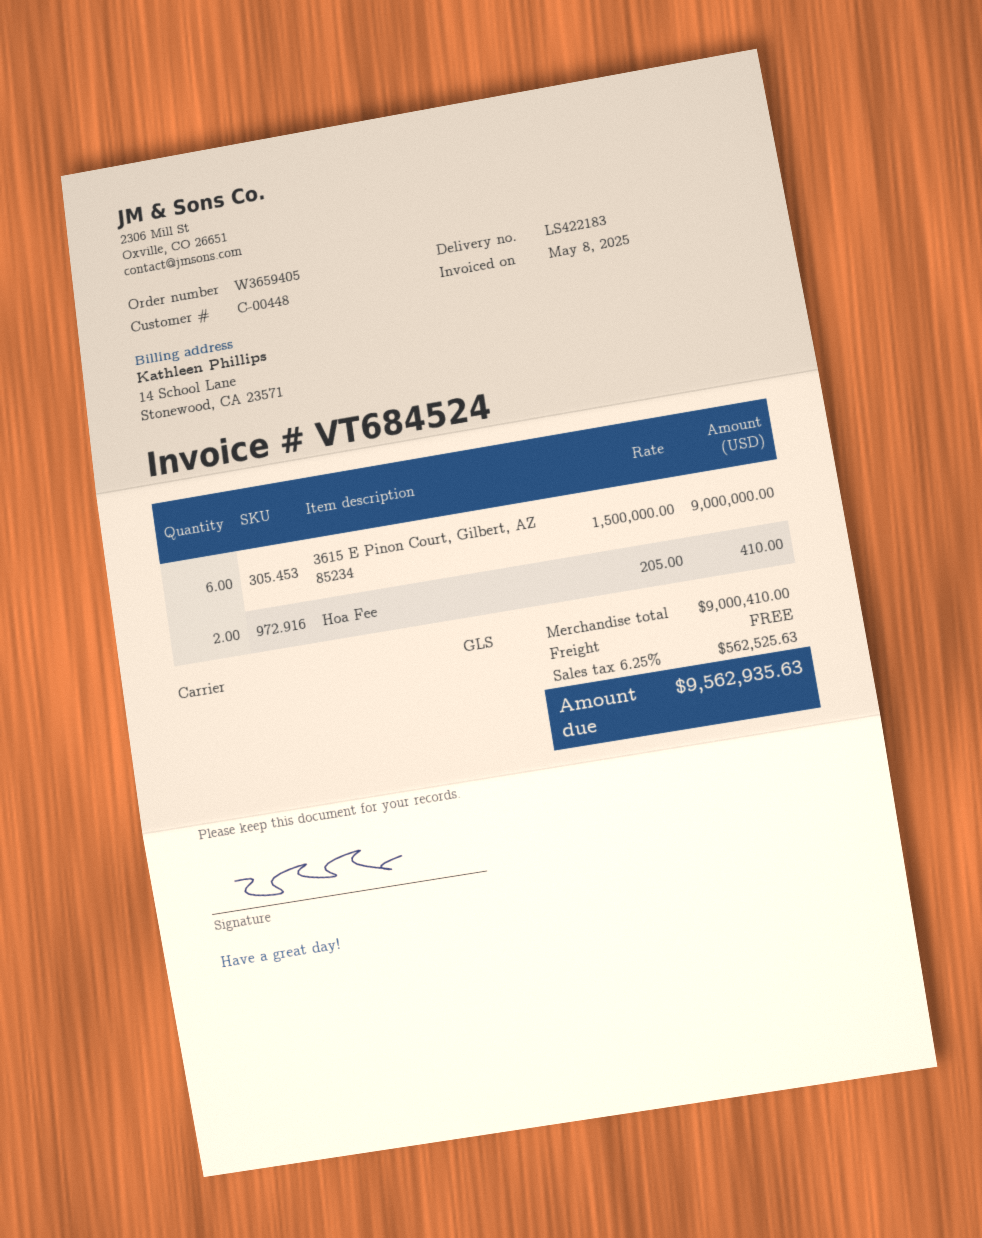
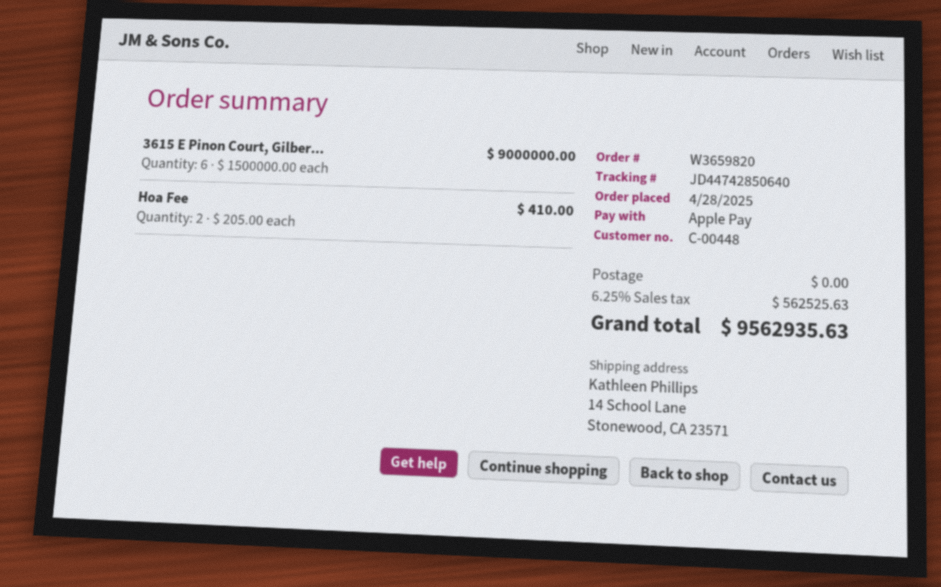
order number: W3659405 -> W3659820

